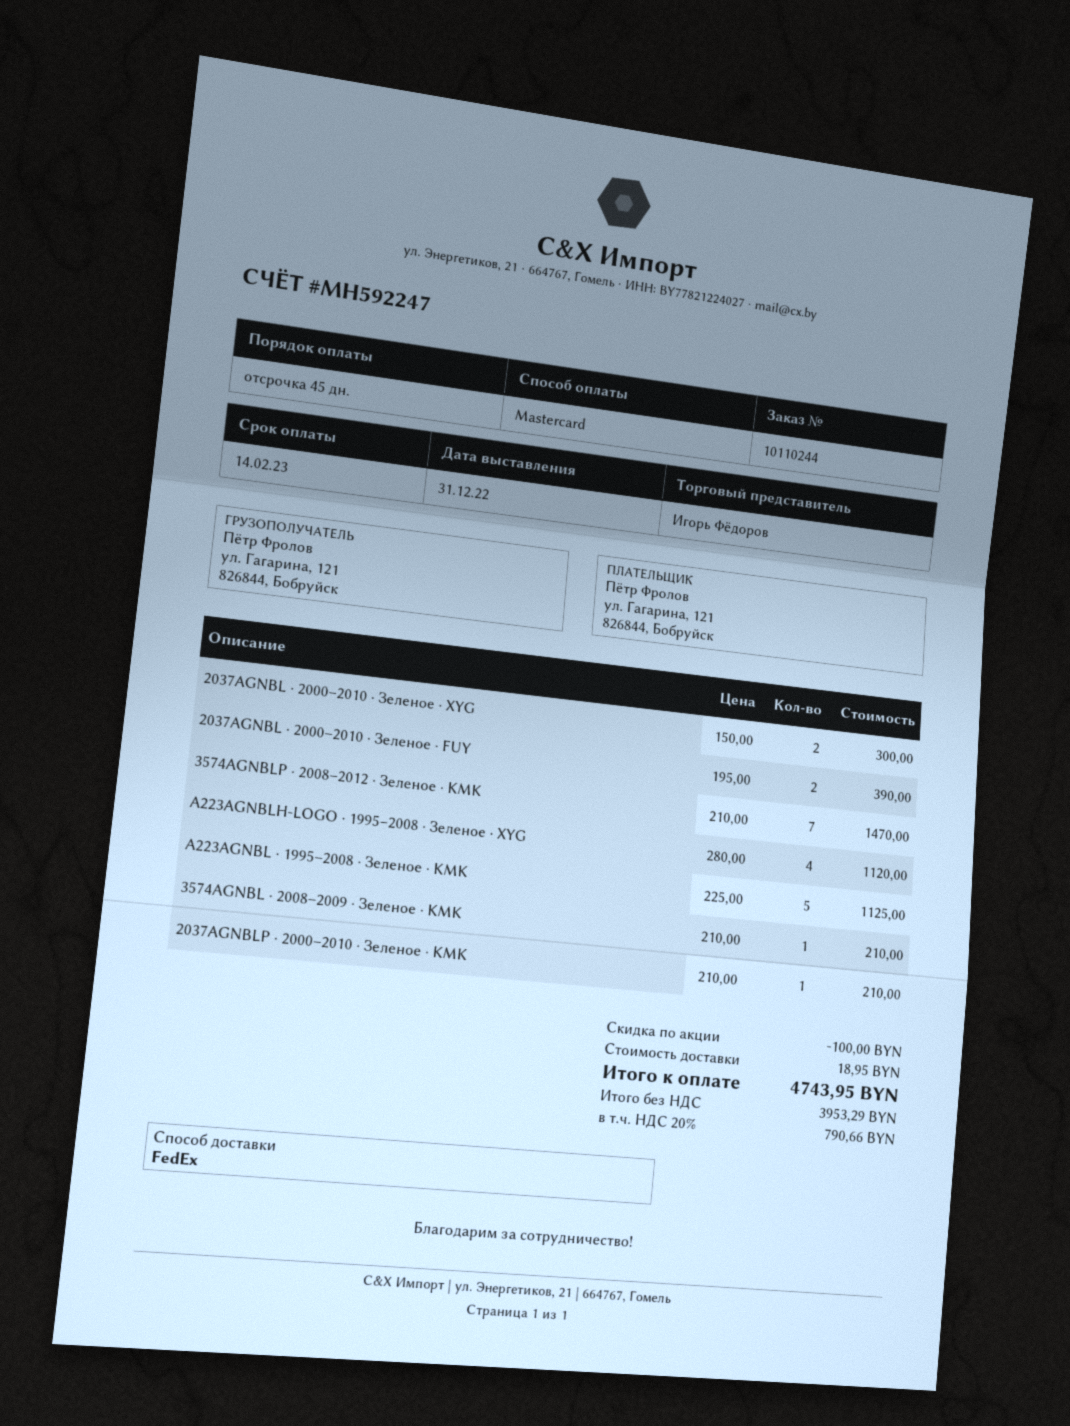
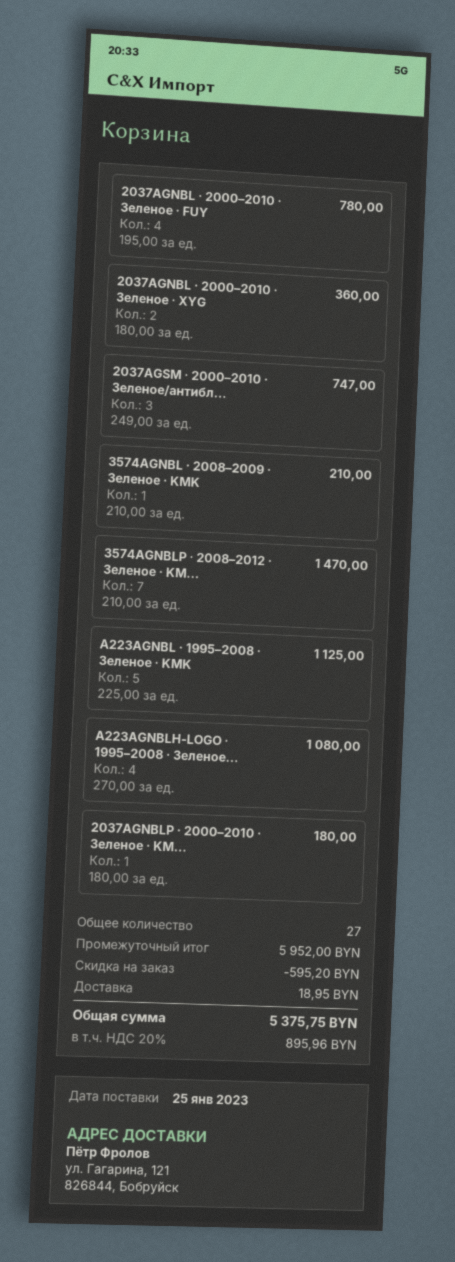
2037AGNBL · 2000–2010 · Зеленое · XYG: 2 x 150.00 = 300.00 -> 2 x 180.00 = 360.00
2037AGNBL · 2000–2010 · Зеленое · FUY: 2 x 195.00 = 390.00 -> 4 x 195.00 = 780.00
A223AGNBLH-LOGO · 1995–2008 · Зеленое · XYG: 4 x 280.00 = 1120.00 -> 4 x 270.00 = 1080.00
2037AGNBLP · 2000–2010 · Зеленое · KMK: 1 x 210.00 = 210.00 -> 1 x 180.00 = 180.00
2037AGSM · 2000–2010 · Зеленое/антибл...: none -> 3 x 249.00 = 747.00
discount: 100.00 -> 595.20
tax: 20% = 790.66 -> 20% = 895.96
total: 4743.95 -> 5375.75

